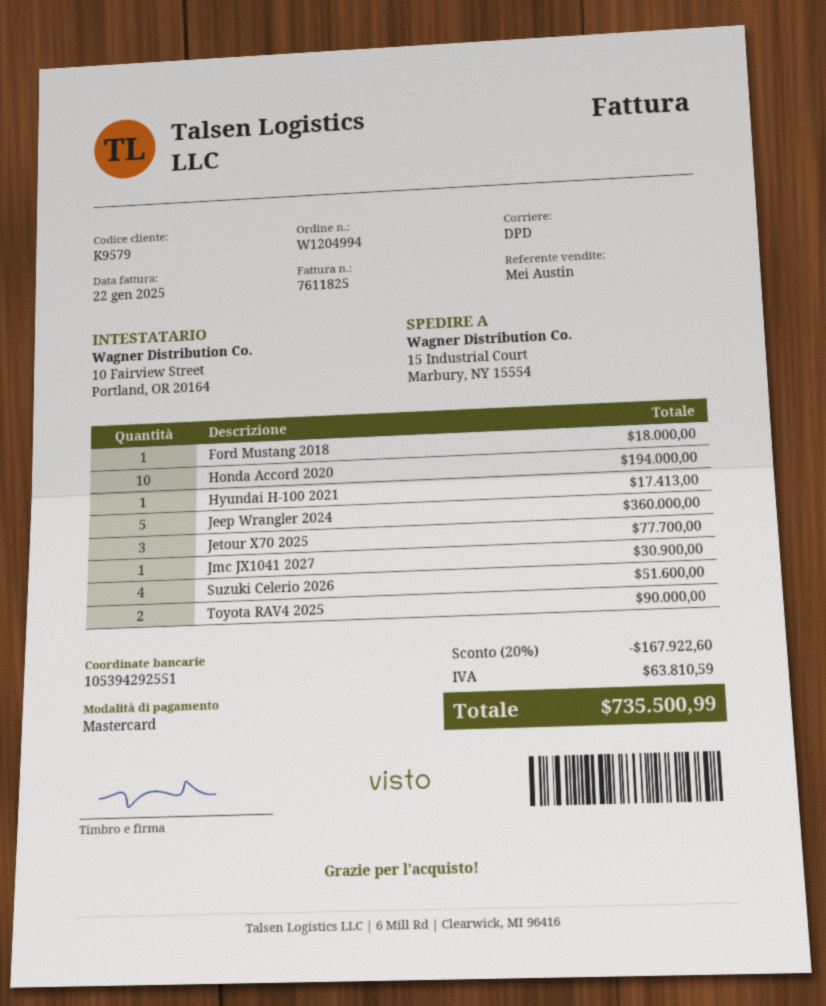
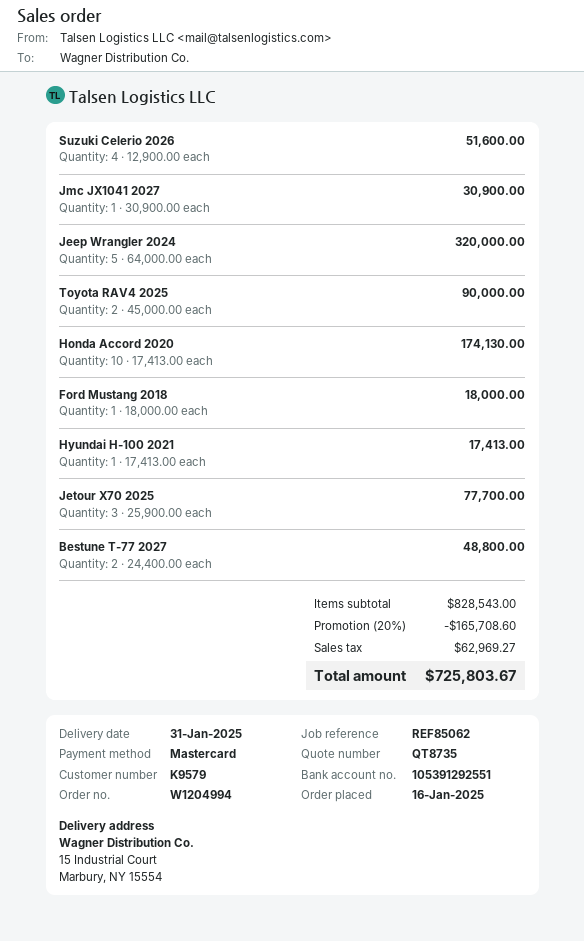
bank account: 105394292551 -> 105391292551
Honda Accord 2020: 10 for 194000.00 -> 10 for 174130.00
Jeep Wrangler 2024: 5 for 360000.00 -> 5 for 320000.00
Bestune T-77 2027: none -> 2 for 48800.00
discount: 20% = 167922.60 -> 20% = 165708.60
tax: 63810.59 -> 62969.27
total: 735500.99 -> 725803.67

